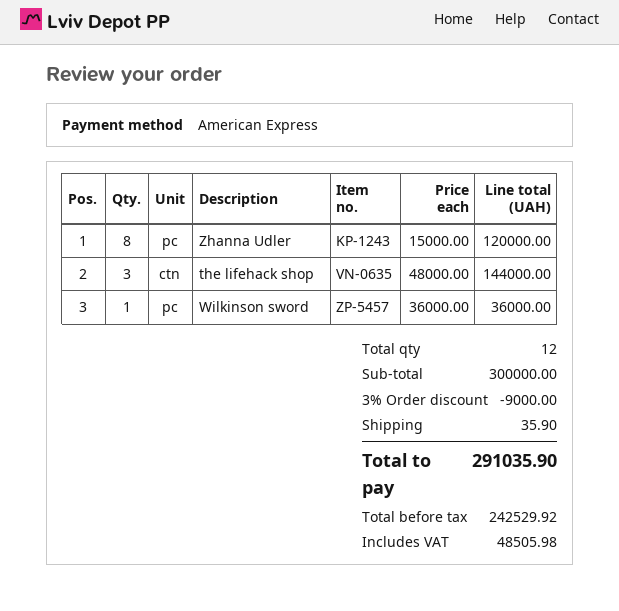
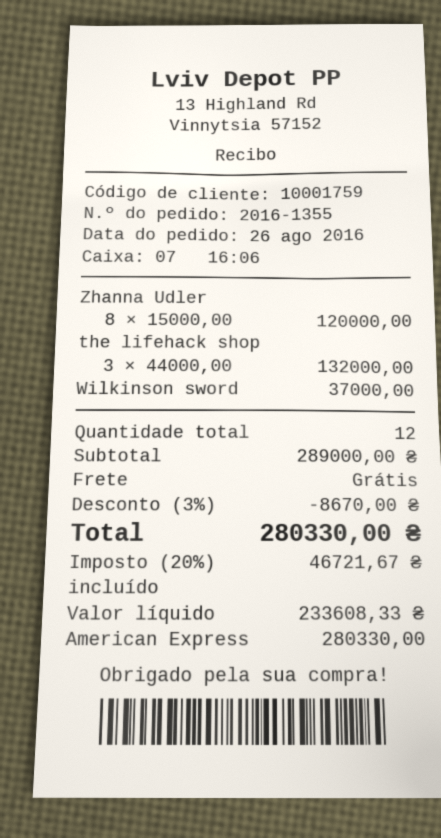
the lifehack shop: 3 x 48000.00 = 144000.00 -> 3 x 44000.00 = 132000.00
Wilkinson sword: 1 x 36000.00 = 36000.00 -> 1 x 37000.00 = 37000.00
subtotal: 300000.00 -> 289000.00
discount: 3% = 9000.00 -> 3% = 8670.00
shipping: 35.90 -> 0.00
net: 242529.92 -> 233608.33
tax: 48505.98 -> 46721.67
total: 291035.90 -> 280330.00

